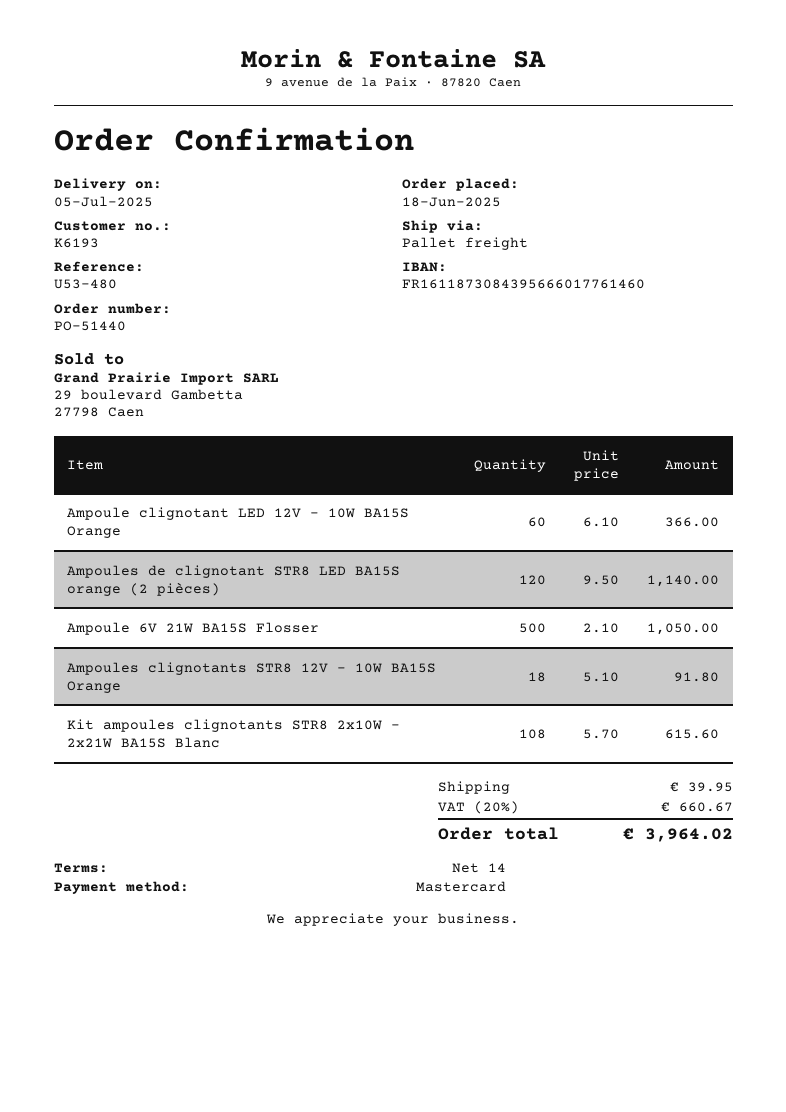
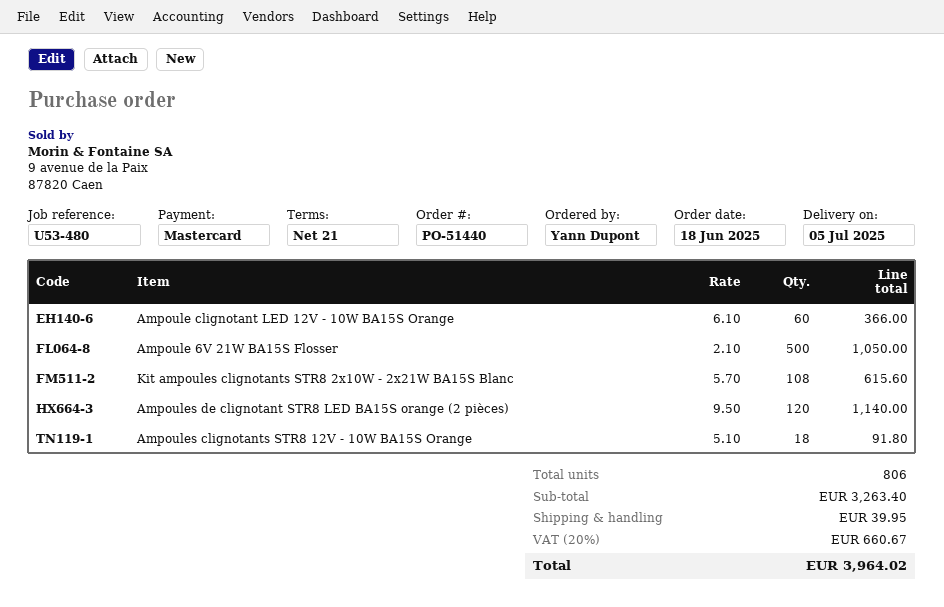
payment terms: 14 days -> 21 days

